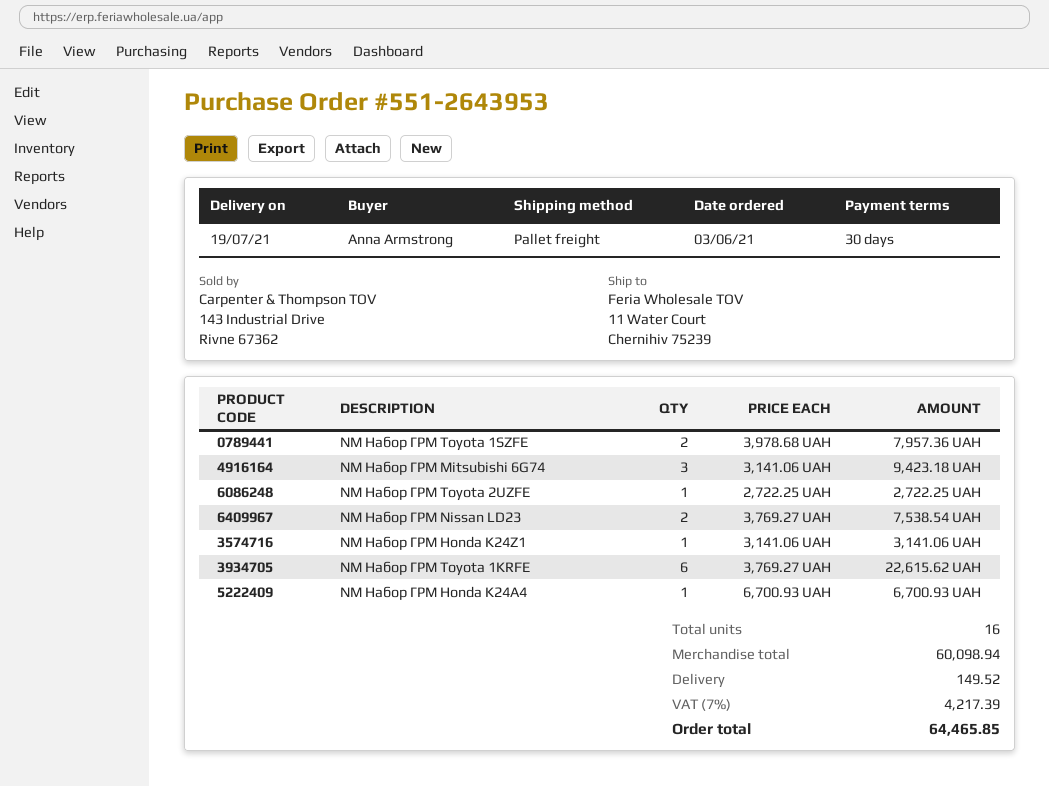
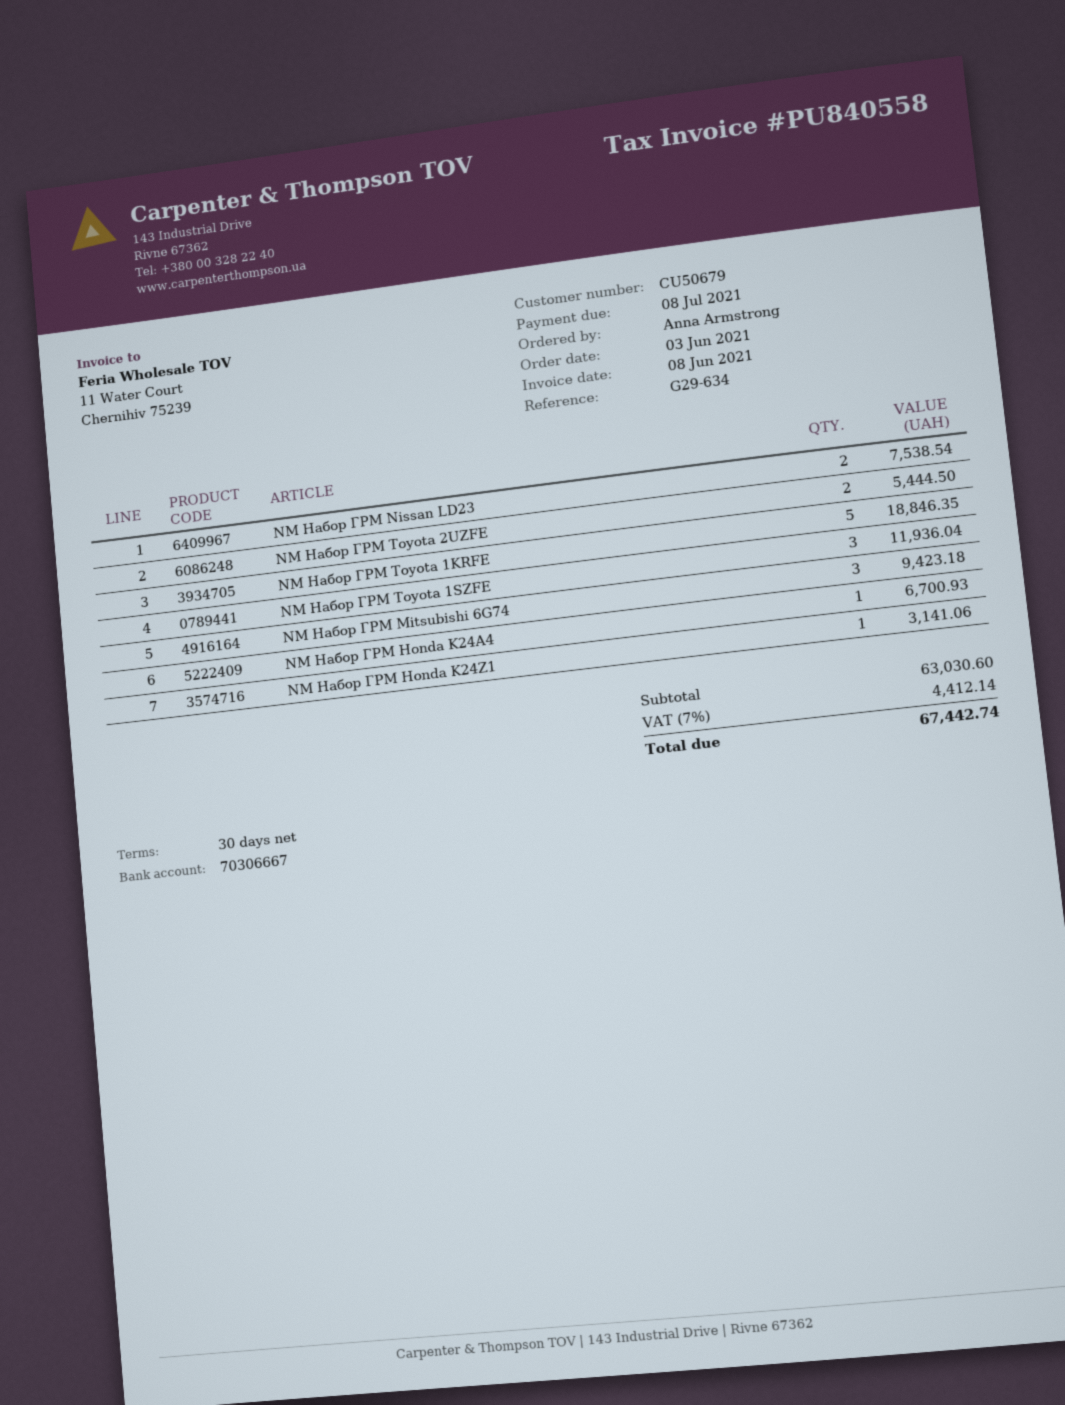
NM Набор ГРМ Toyota 1SZFE: 2 for 7957.36 -> 3 for 11936.04
NM Набор ГРМ Toyota 2UZFE: 1 for 2722.25 -> 2 for 5444.50
NM Набор ГРМ Toyota 1KRFE: 6 for 22615.62 -> 5 for 18846.35
subtotal: 60098.94 -> 63030.60
shipping: 149.52 -> none
tax: 7% = 4217.39 -> 7% = 4412.14
total: 64465.85 -> 67442.74

